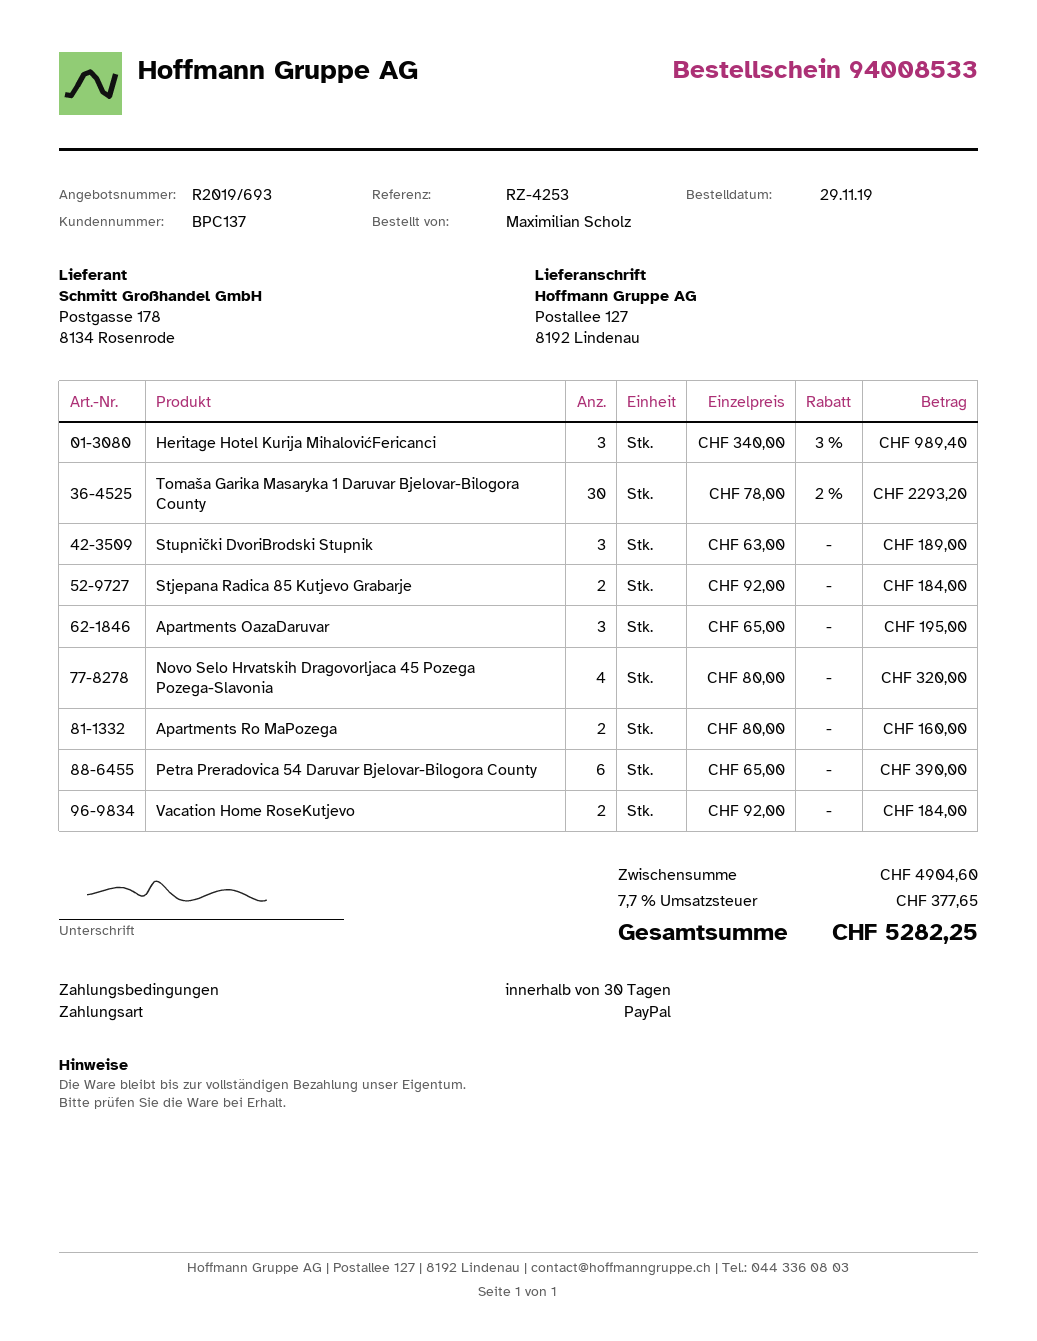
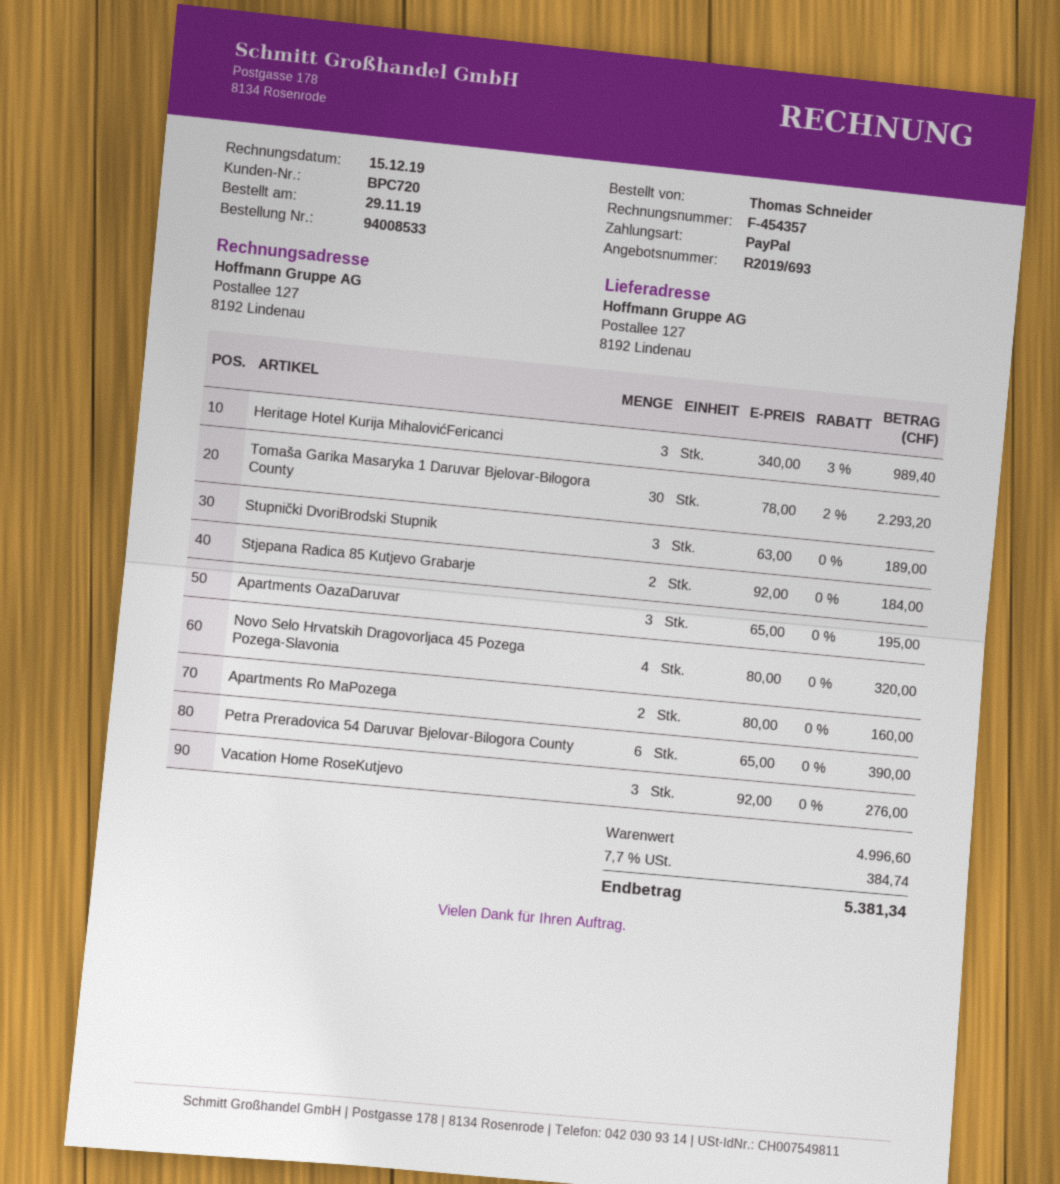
customer number: BPC137 -> BPC720
ordered by: Maximilian Scholz -> Thomas Schneider
Vacation Home RoseKutjevo: 2 x 92.00 = 184.00 -> 3 x 92.00 = 276.00
subtotal: 4904.60 -> 4996.60
tax: 7.7% = 377.65 -> 7.7% = 384.74
total: 5282.25 -> 5381.34

